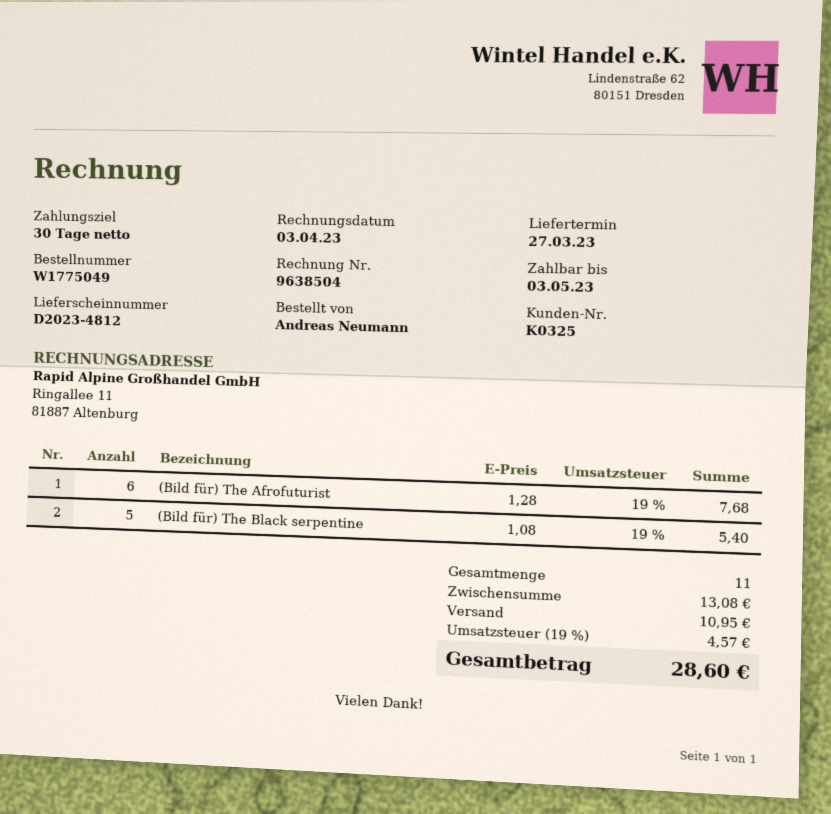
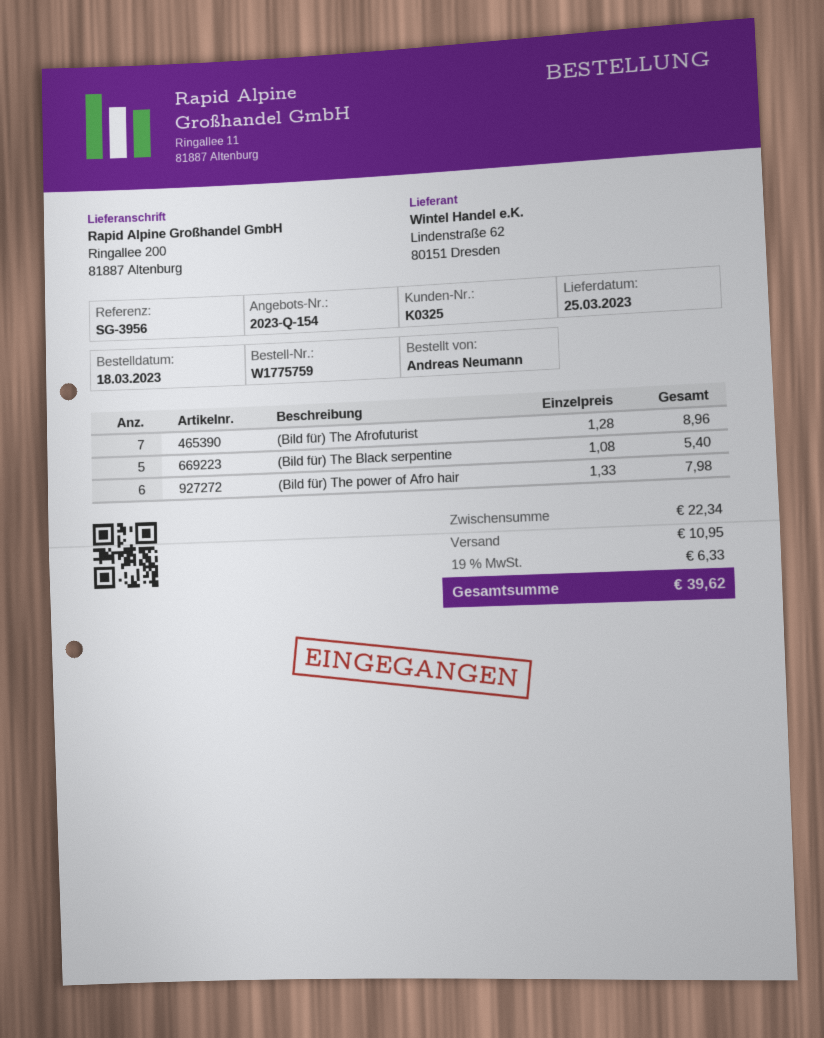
order number: W1775049 -> W1775759
delivery date: 2023-03-27 -> 2023-03-25
(Bild für) The Afrofuturist: 6 x 1.28 = 7.68 -> 7 x 1.28 = 8.96
(Bild für) The power of Afro hair: none -> 6 x 1.33 = 7.98
subtotal: 13.08 -> 22.34
tax: 19% = 4.57 -> 19% = 6.33
total: 28.60 -> 39.62

